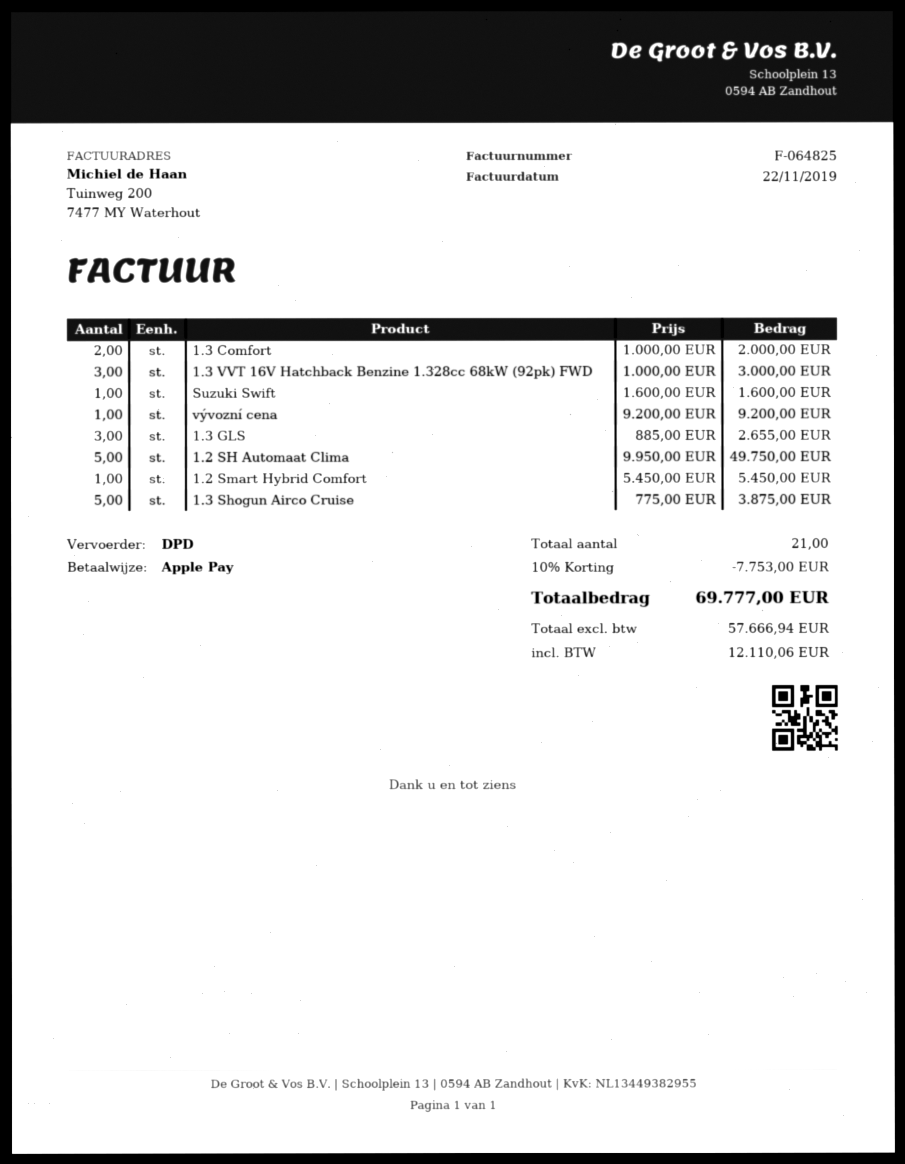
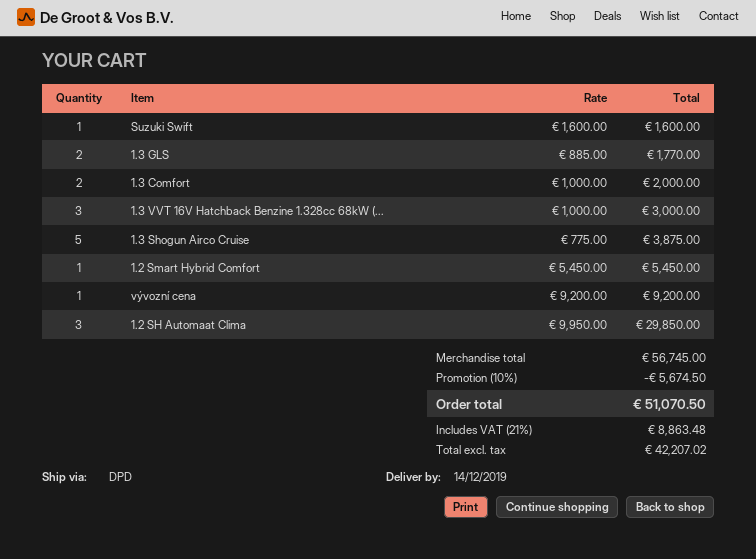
1.3 GLS: 3 x 885.00 = 2655.00 -> 2 x 885.00 = 1770.00
1.2 SH Automaat Clima: 5 x 9950.00 = 49750.00 -> 3 x 9950.00 = 29850.00
discount: 10% = 7753.00 -> 10% = 5674.50
net: 57666.94 -> 42207.02
tax: 12110.06 -> 8863.48
total: 69777.00 -> 51070.50

